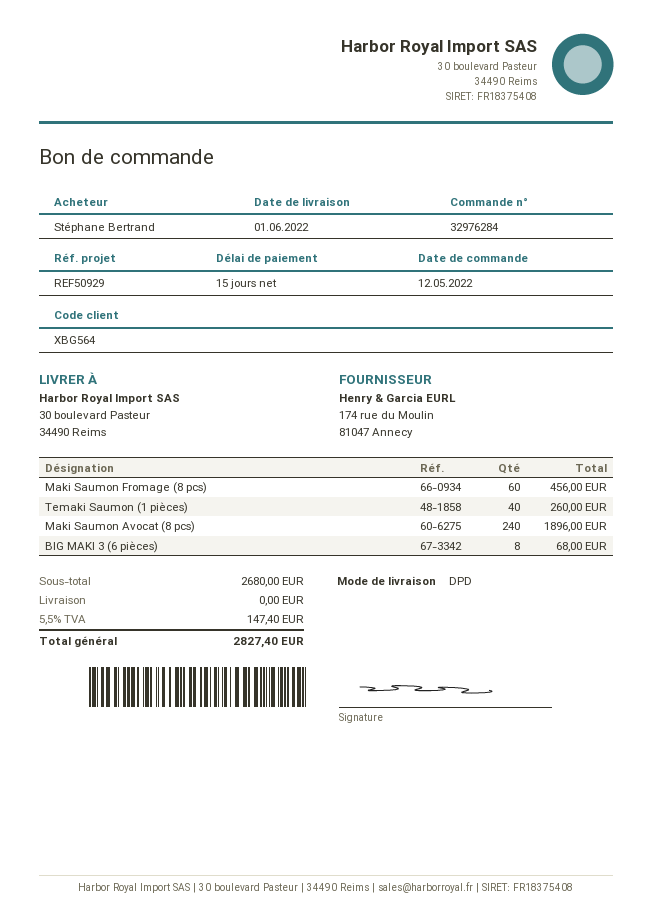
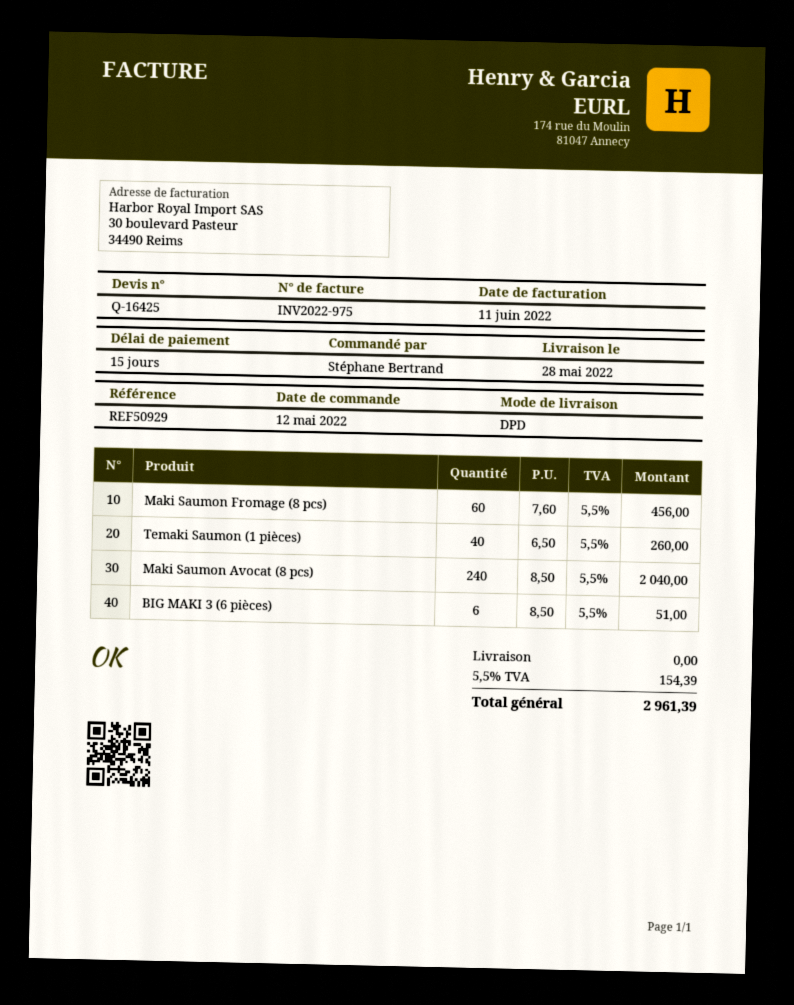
delivery date: 2022-06-01 -> 2022-05-28
Maki Saumon Avocat (8 pcs): 240 for 1896.00 -> 240 for 2040.00
BIG MAKI 3 (6 pièces): 8 for 68.00 -> 6 for 51.00
tax: 5.5% = 147.40 -> 5.5% = 154.39
total: 2827.40 -> 2961.39

